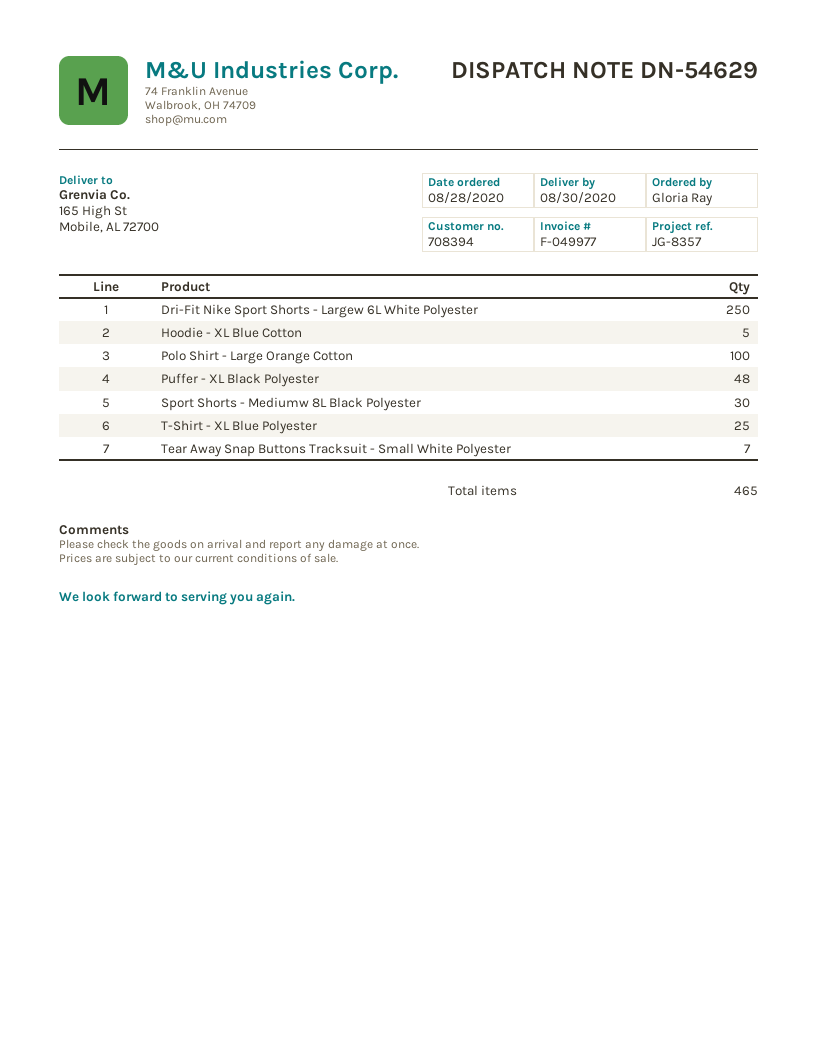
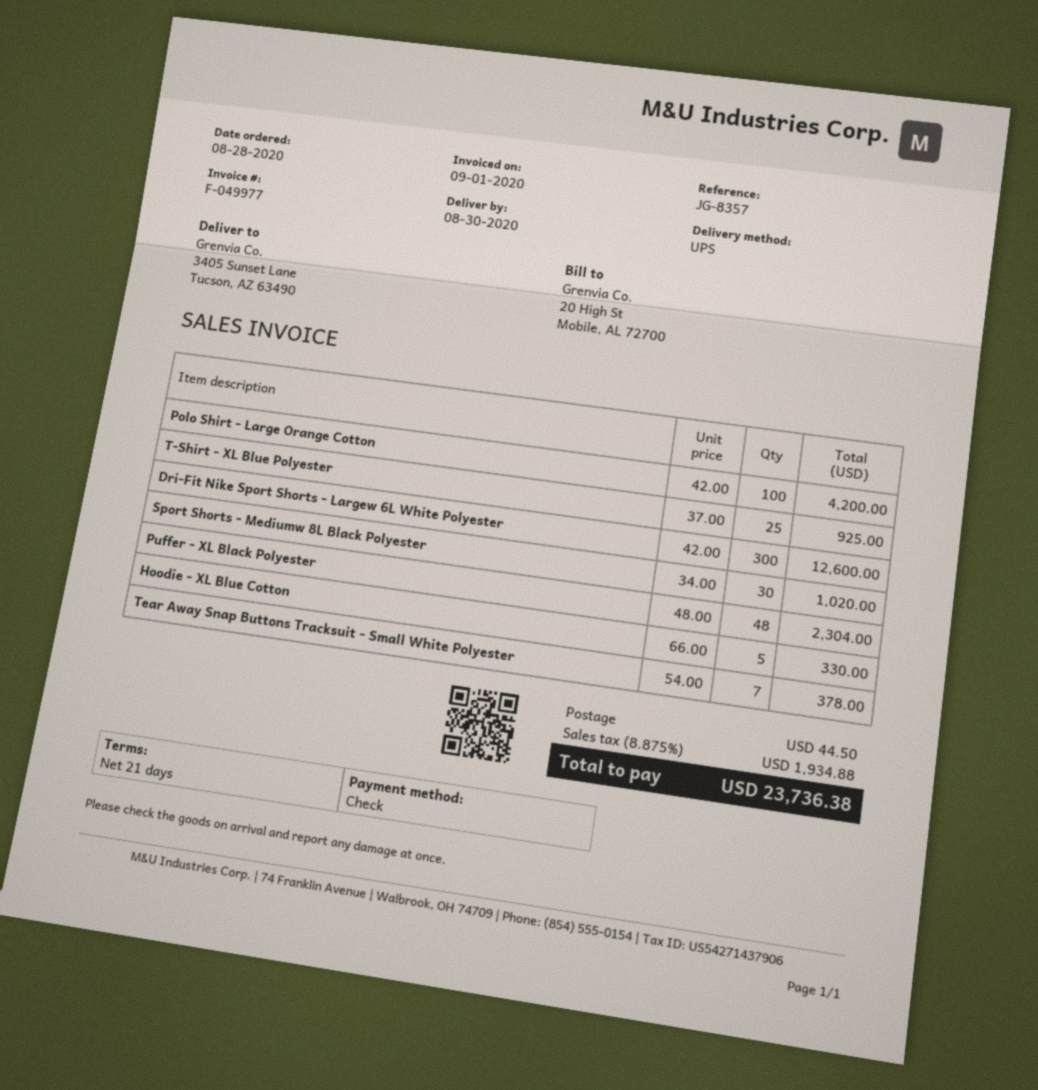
ship to: 165 High St, Mobile, AL 72700 -> 3405 Sunset Lane, Tucson, AZ 63490
Dri-Fit Nike Sport Shorts - Largew 6L White Polyester: 250 -> 300

